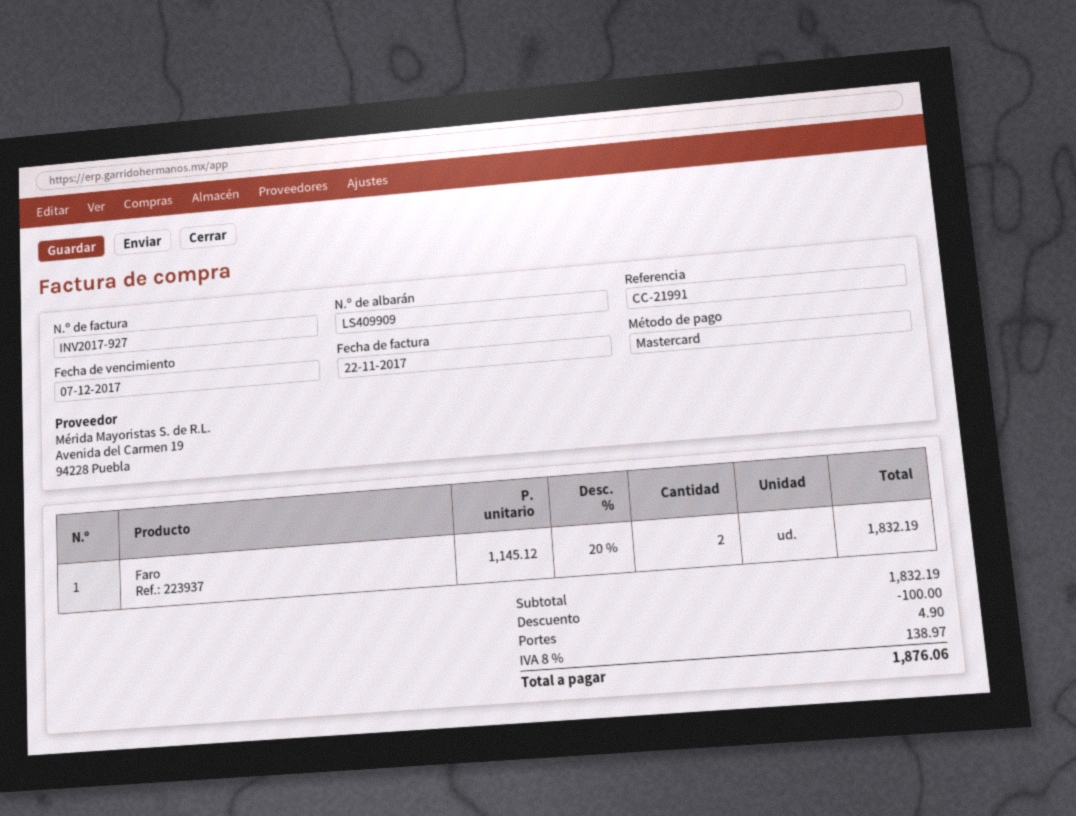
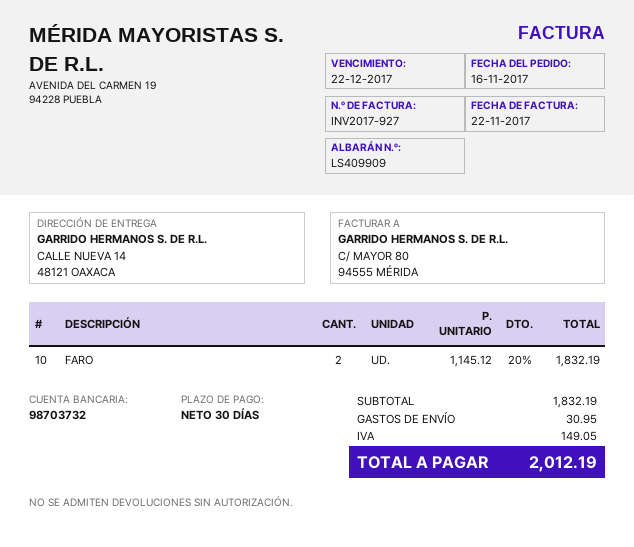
due date: 2017-12-07 -> 2017-12-22
discount: 100.00 -> none
shipping: 4.90 -> 30.95
tax: 138.97 -> 149.05
total: 1876.06 -> 2012.19

